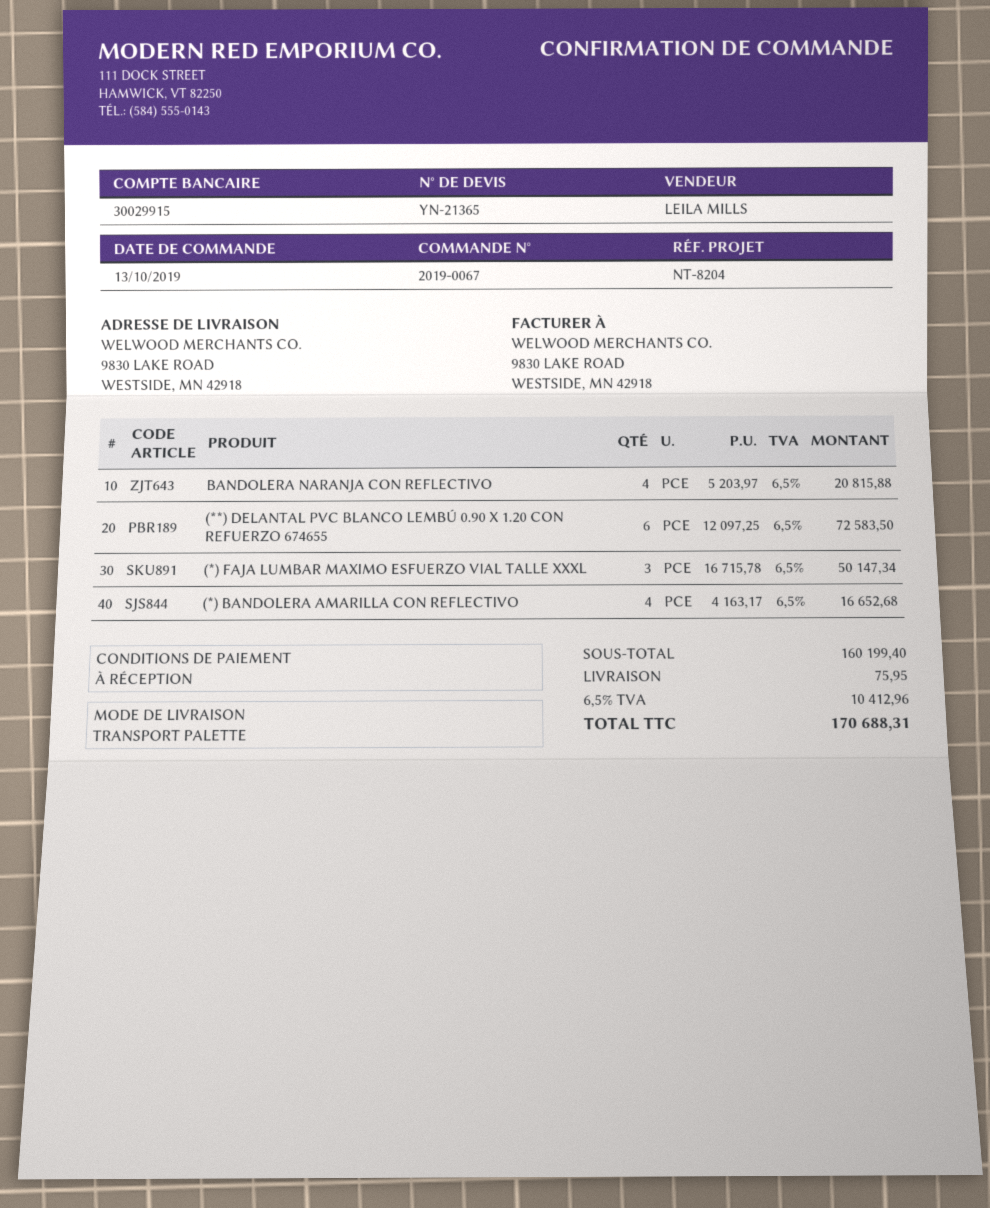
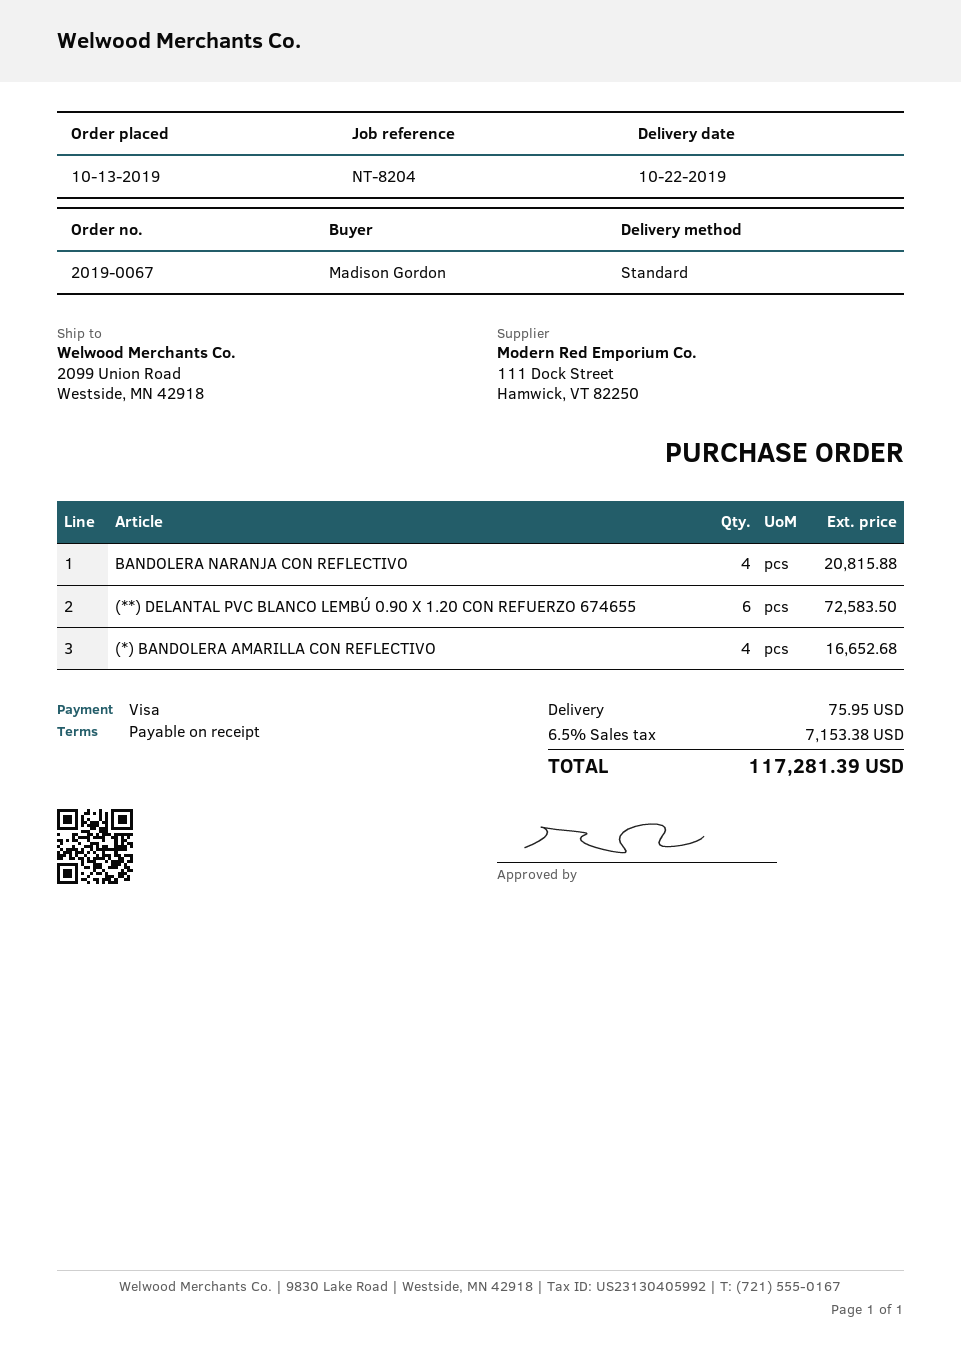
shipping method: pallet freight -> standard
ship to: 9830 LAKE ROAD, WESTSIDE, MN 42918 -> 2099 Union Road, Westside, MN 42918
(*) FAJA LUMBAR MAXIMO ESFUERZO VIAL TALLE XXXL: 3 for 50147.34 -> none
tax: 6.5% = 10412.96 -> 6.5% = 7153.38
total: 170688.31 -> 117281.39

